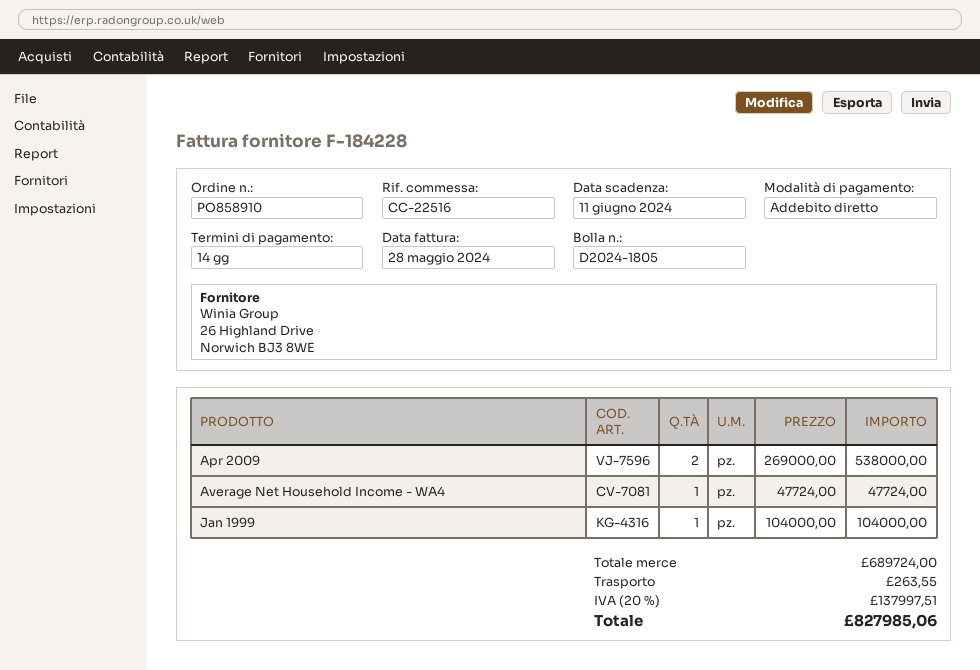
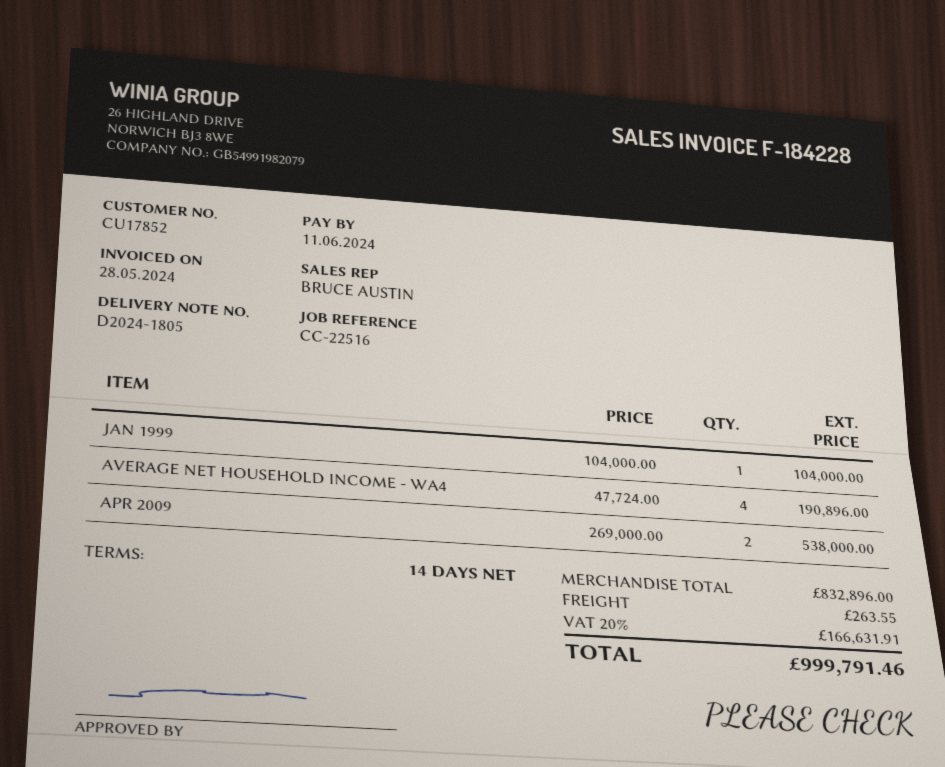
Average Net Household Income - WA4: 1 x 47724.00 = 47724.00 -> 4 x 47724.00 = 190896.00
subtotal: 689724.00 -> 832896.00
tax: 20% = 137997.51 -> 20% = 166631.91
total: 827985.06 -> 999791.46

